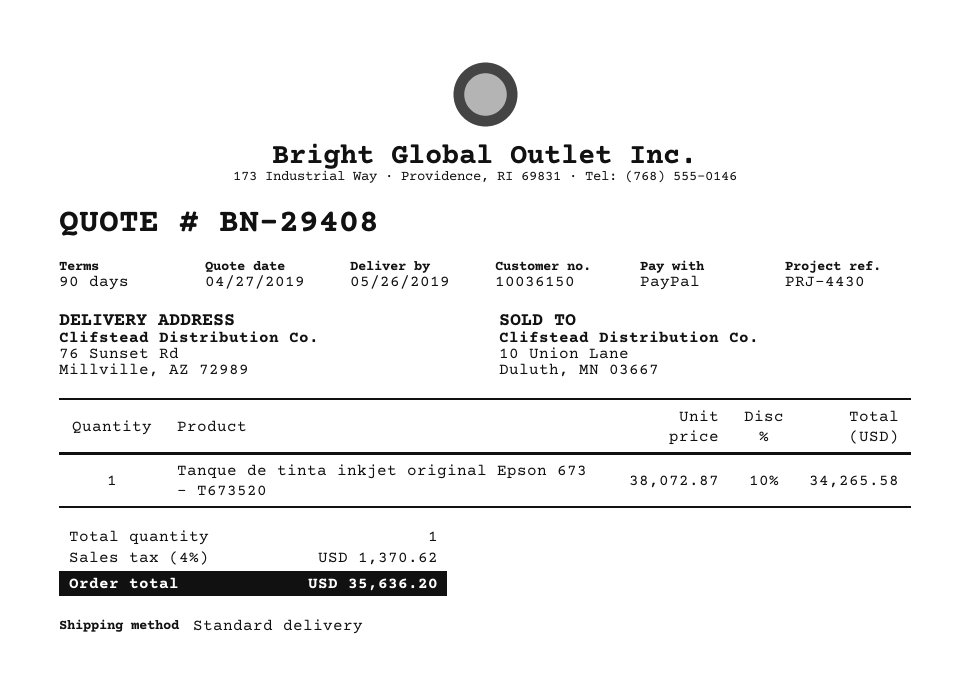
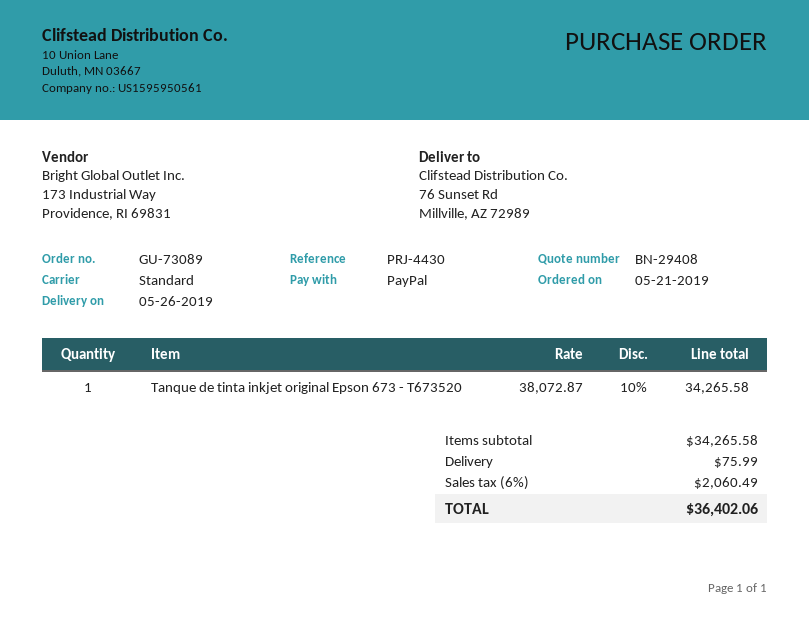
shipping: none -> 75.99
tax: 4% = 1370.62 -> 6% = 2060.49
total: 35636.20 -> 36402.06

